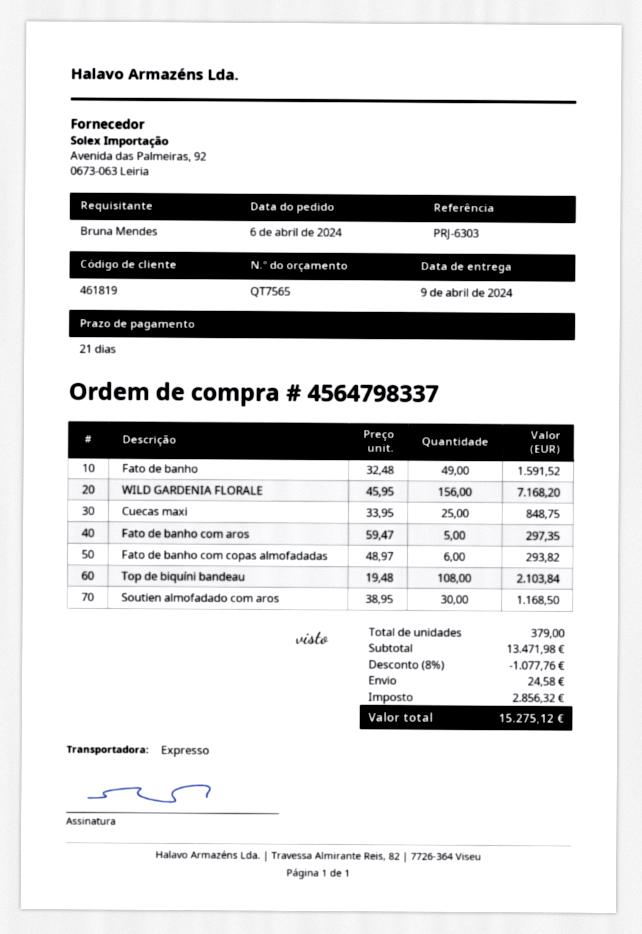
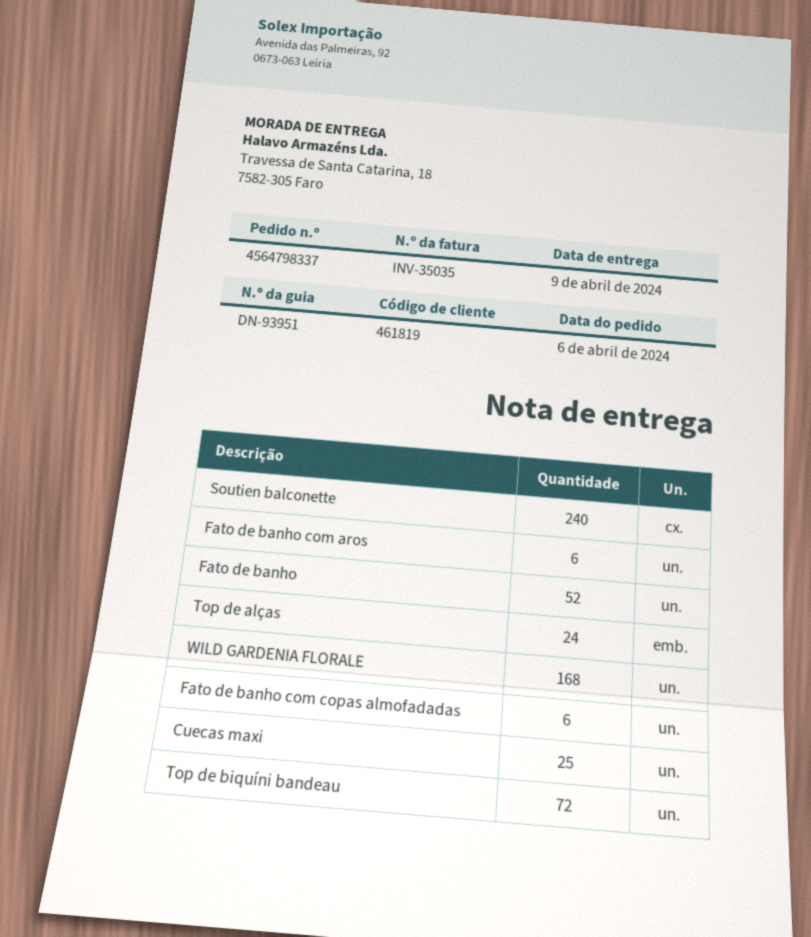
Fato de banho: 49 -> 52
WILD GARDENIA FLORALE: 156 -> 168
Fato de banho com aros: 5 -> 6
Top de biquíni bandeau: 108 -> 72
Soutien almofadado com aros: 30 -> none
Soutien balconette: none -> 240
Top de alças: none -> 24

